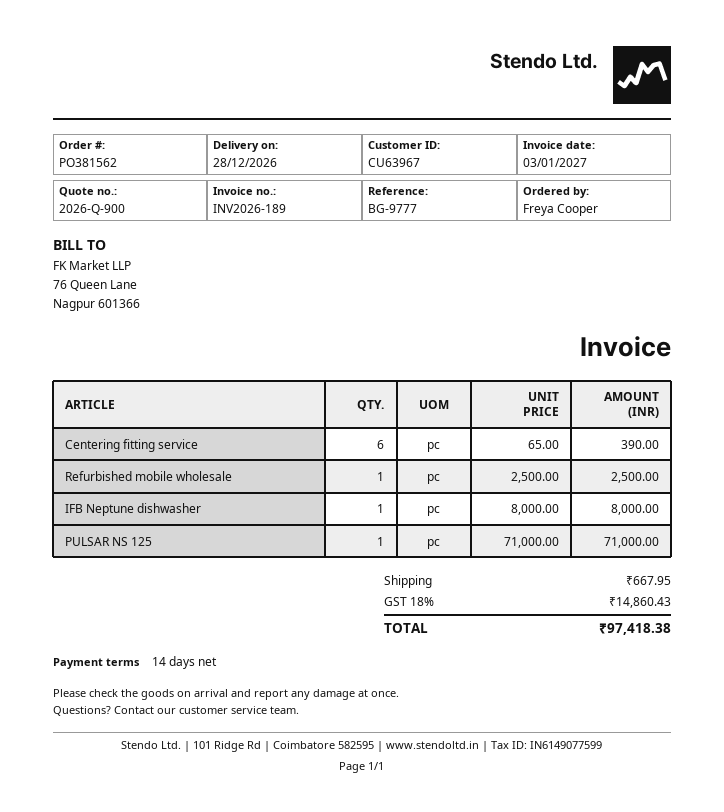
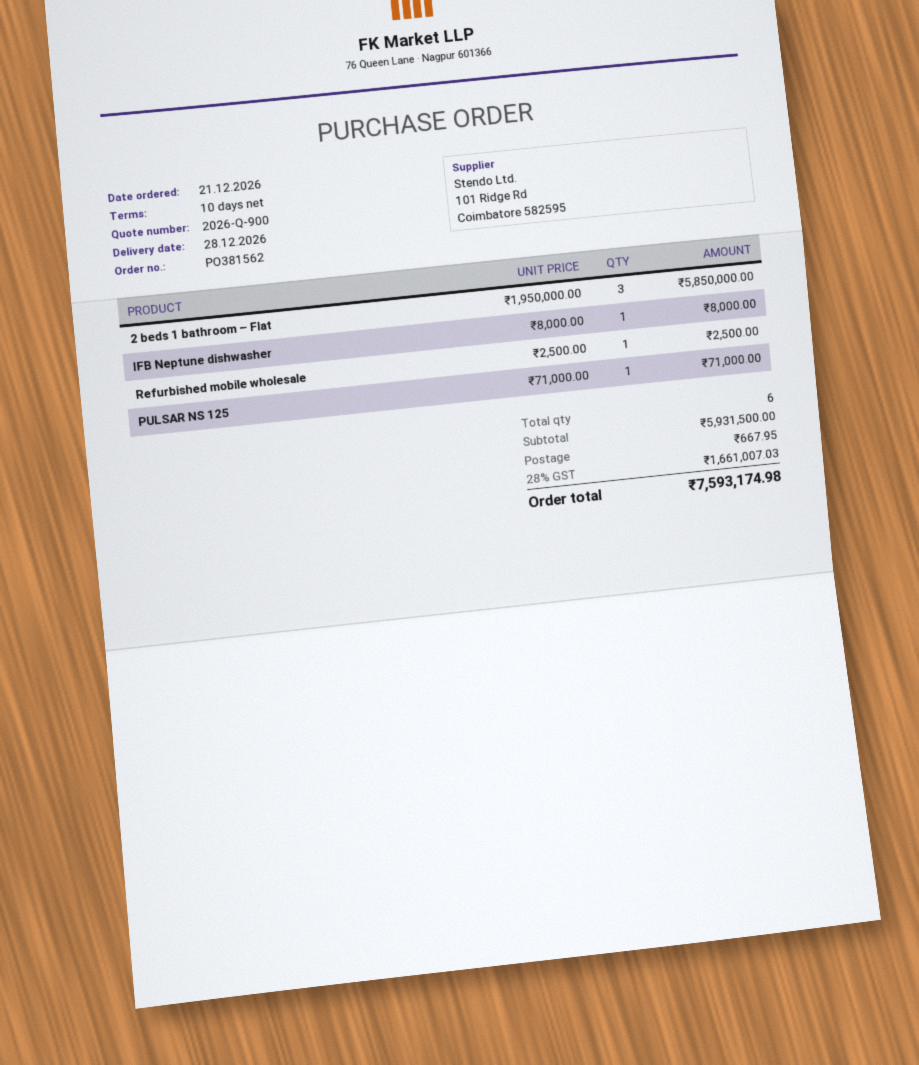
payment terms: 14 days -> 10 days
Centering fitting service: 6 x 65.00 = 390.00 -> none
2 beds 1 bathroom – Flat: none -> 3 x 1950000.00 = 5850000.00
tax: 18% = 14860.43 -> 28% = 1661007.03
total: 97418.38 -> 7593174.98

